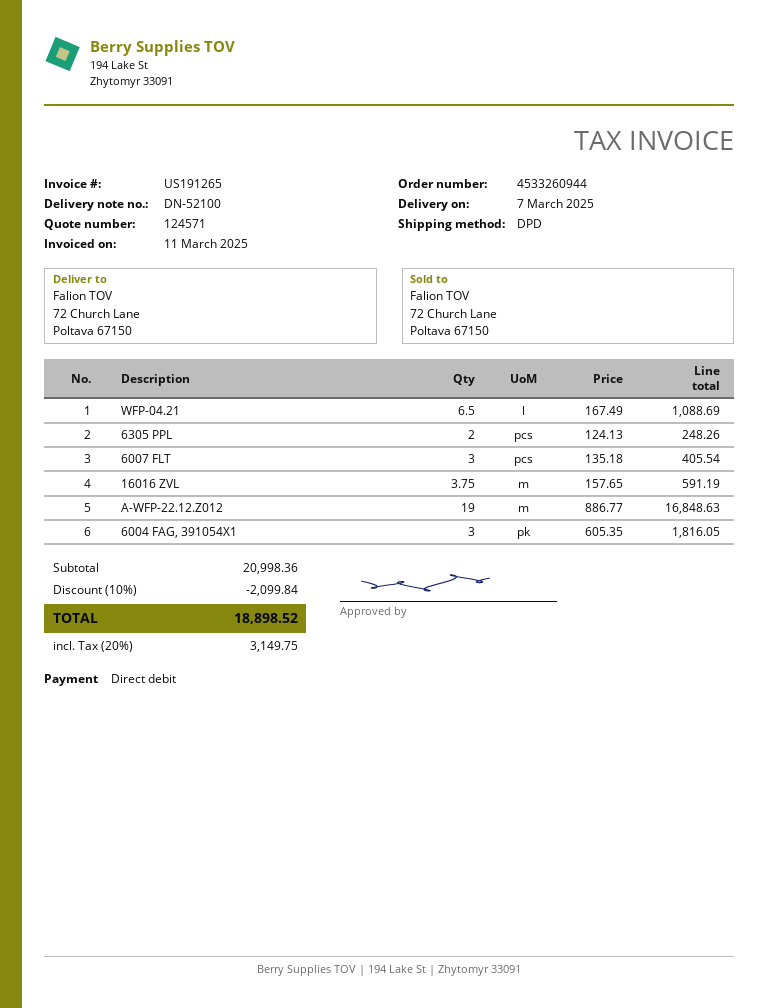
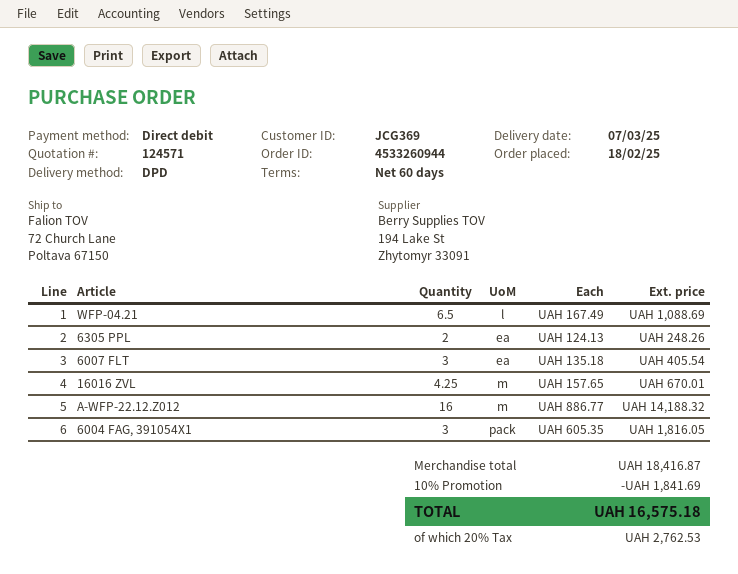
16016 ZVL: 3.75 x 157.65 = 591.19 -> 4.25 x 157.65 = 670.01
A-WFP-22.12.Z012: 19 x 886.77 = 16848.63 -> 16 x 886.77 = 14188.32
subtotal: 20998.36 -> 18416.87
discount: 10% = 2099.84 -> 10% = 1841.69
tax: 20% = 3149.75 -> 20% = 2762.53
total: 18898.52 -> 16575.18

